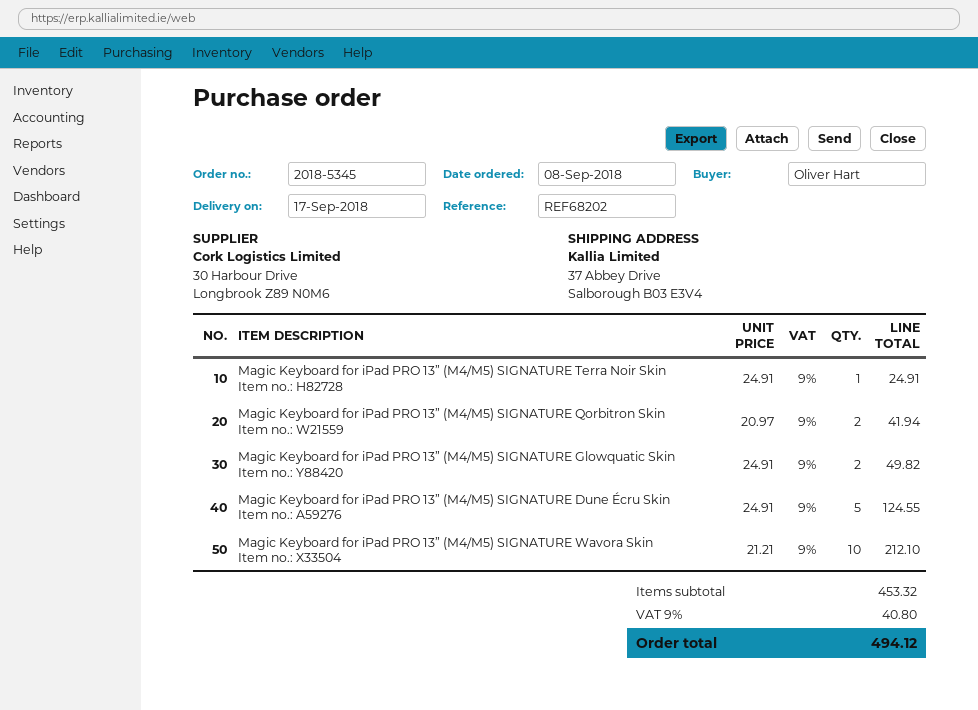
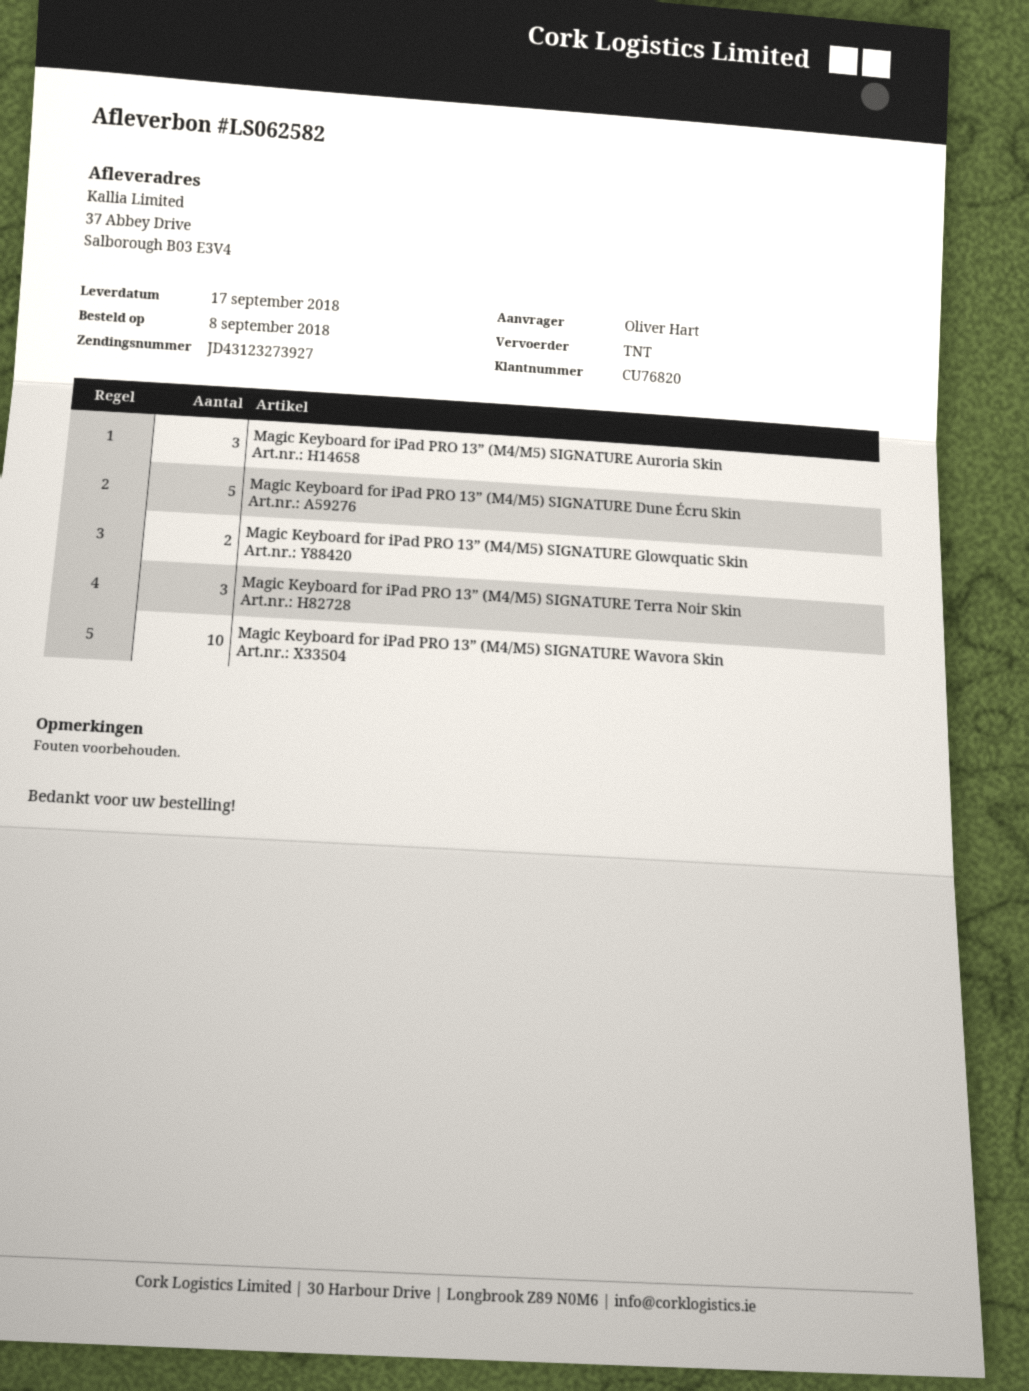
Magic Keyboard for iPad PRO 13” (M4/M5) SIGNATURE Terra Noir Skin: 1 -> 3
Magic Keyboard for iPad PRO 13” (M4/M5) SIGNATURE Qorbitron Skin: 2 -> none
Magic Keyboard for iPad PRO 13” (M4/M5) SIGNATURE Auroria Skin: none -> 3

